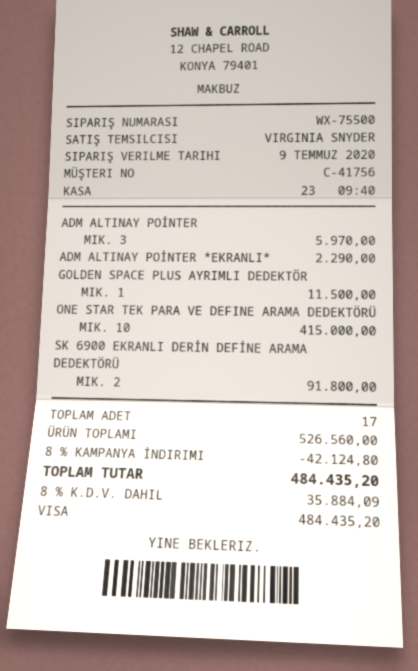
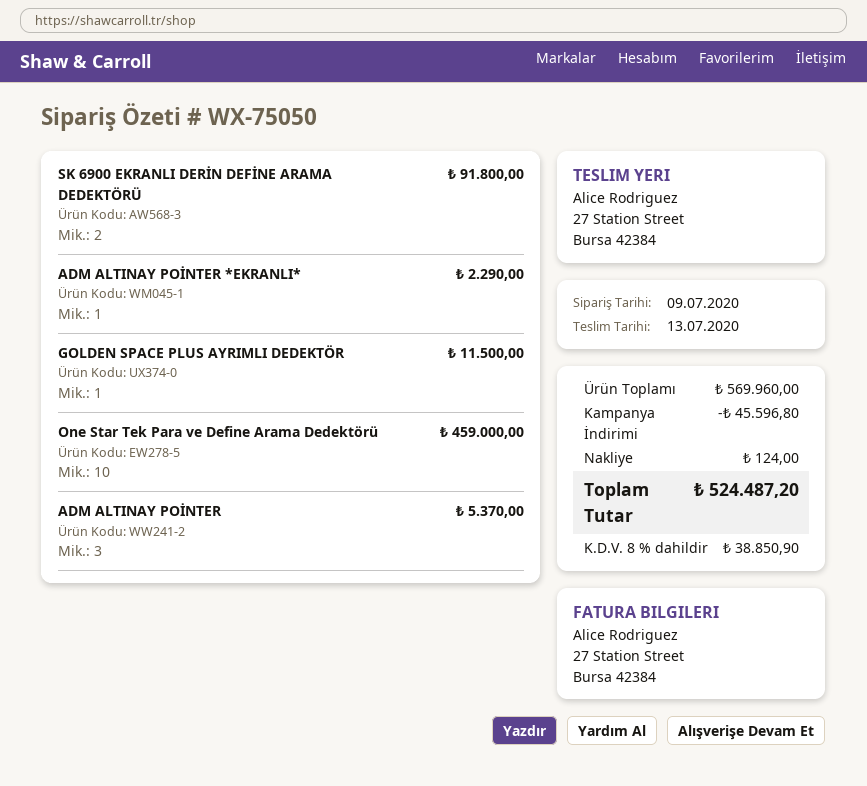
order number: WX-75500 -> WX-75050
ADM ALTINAY POİNTER: 3 for 5970.00 -> 3 for 5370.00
ONE STAR TEK PARA VE DEFINE ARAMA DEDEKTÖRÜ: 10 for 415000.00 -> 10 for 459000.00
subtotal: 526560.00 -> 569960.00
discount: 42124.80 -> 45596.80
shipping: none -> 124.00
tax: 8% = 35884.09 -> 8% = 38850.90
total: 484435.20 -> 524487.20

